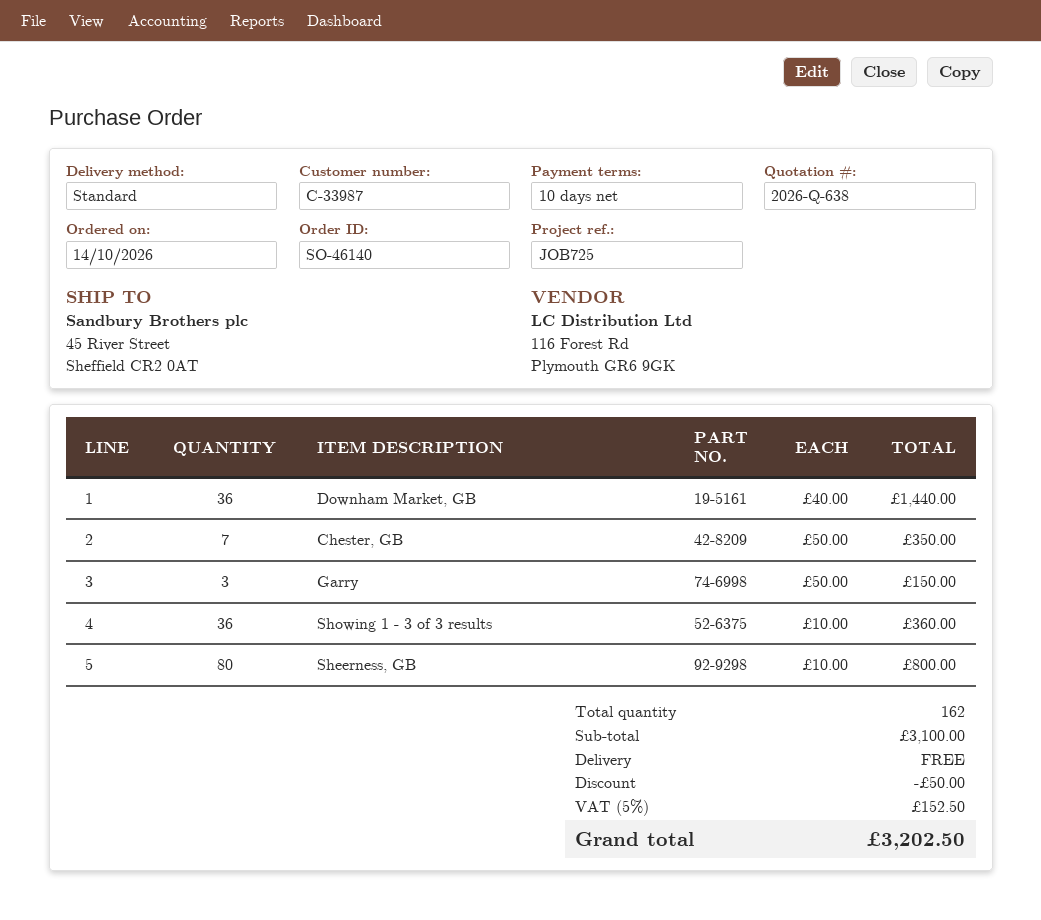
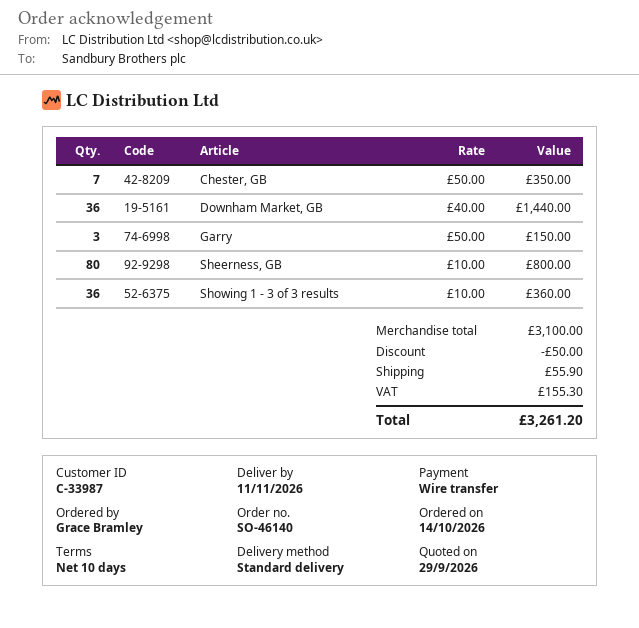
shipping: 0.00 -> 55.90
tax: 152.50 -> 155.30
total: 3202.50 -> 3261.20

